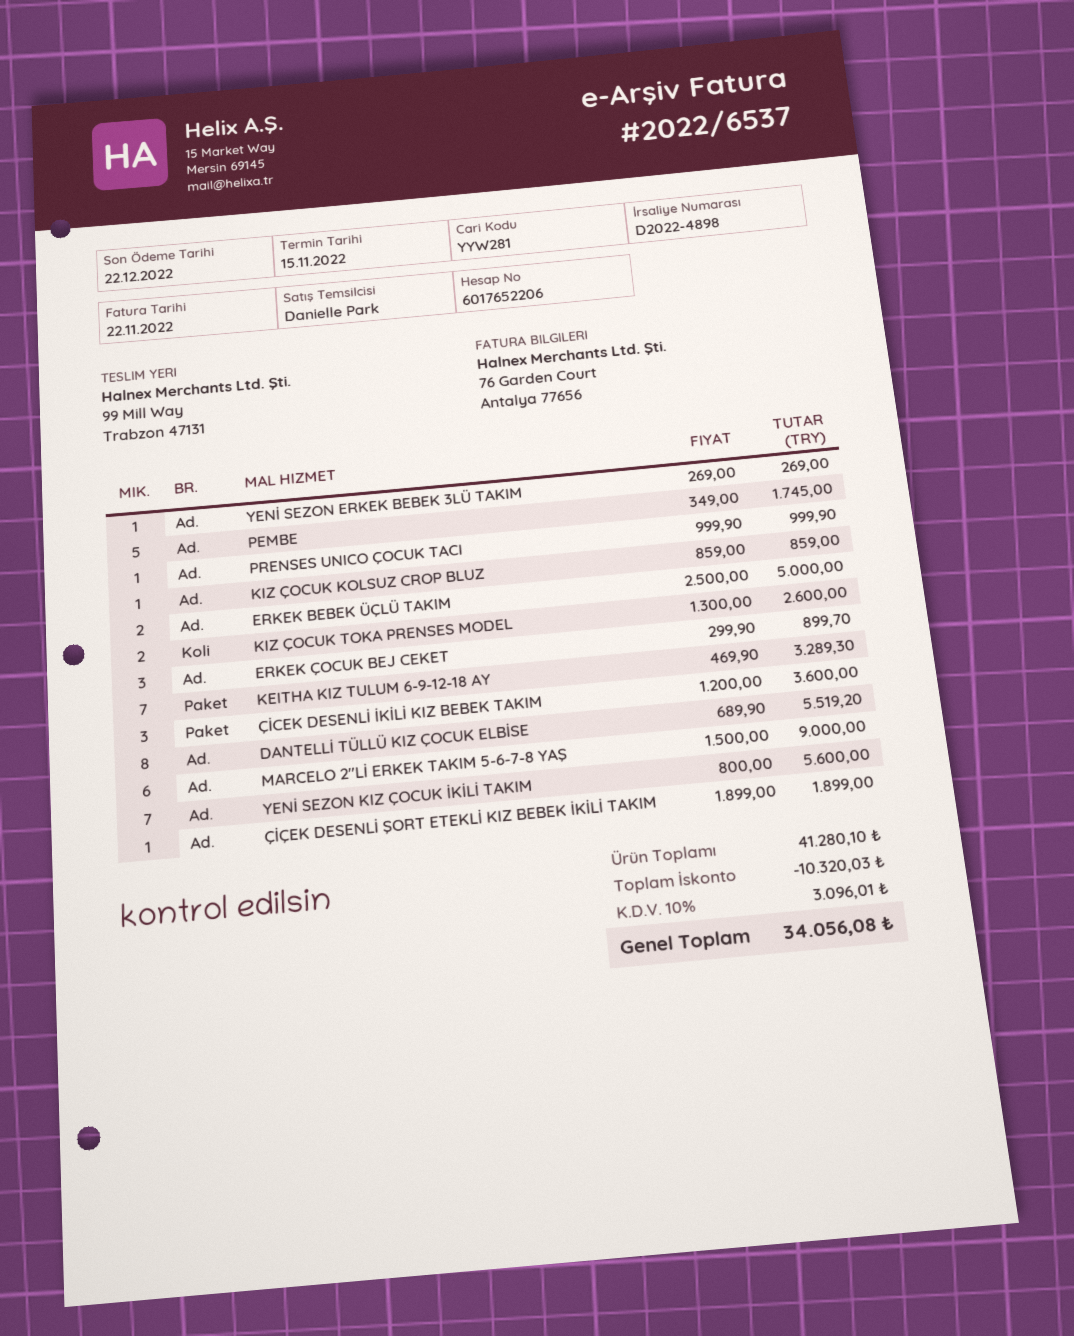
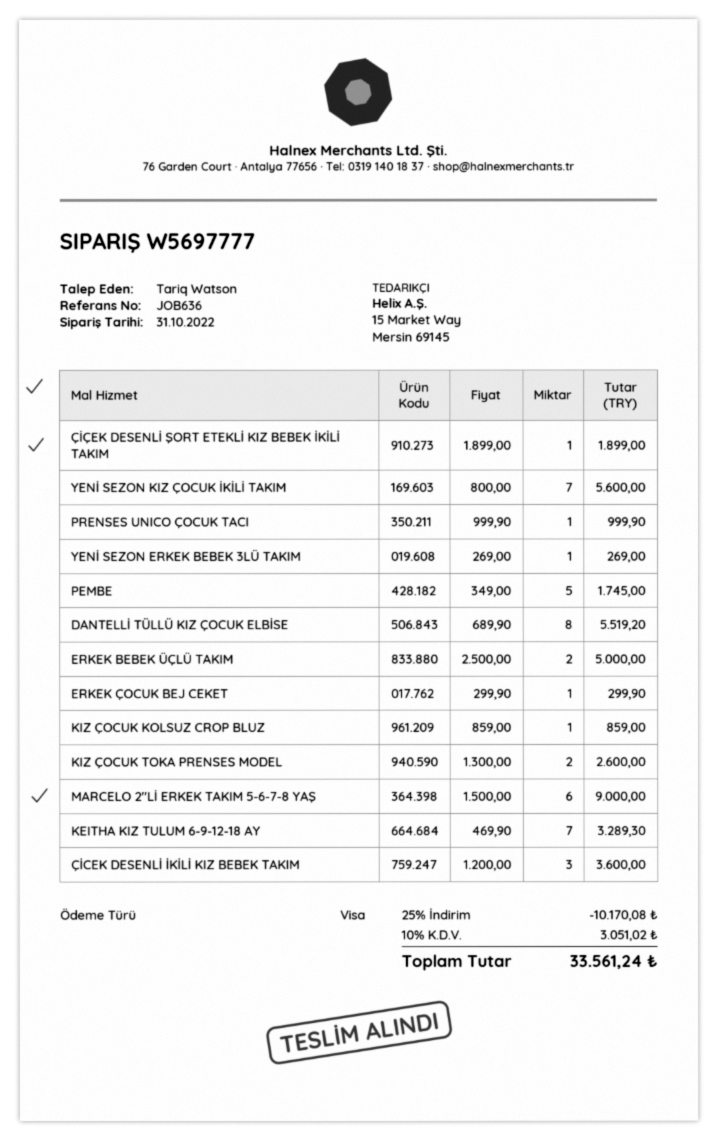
ERKEK ÇOCUK BEJ CEKET: 3 x 299.90 = 899.70 -> 1 x 299.90 = 299.90
discount: 10320.03 -> 10170.08
tax: 10% = 3096.01 -> 10% = 3051.02
total: 34056.08 -> 33561.24

